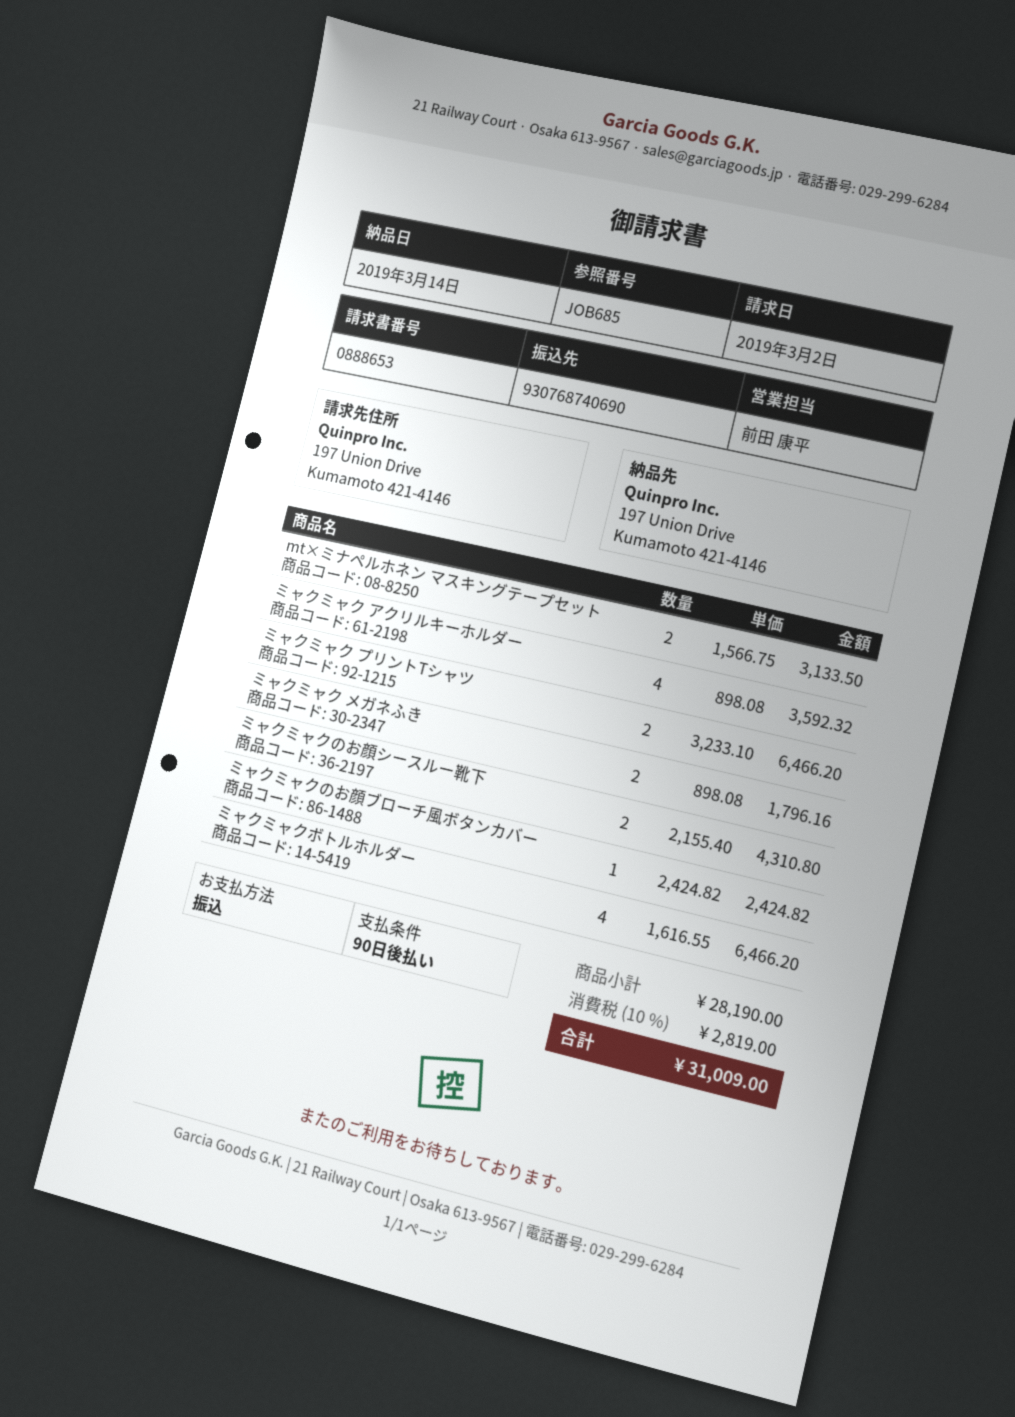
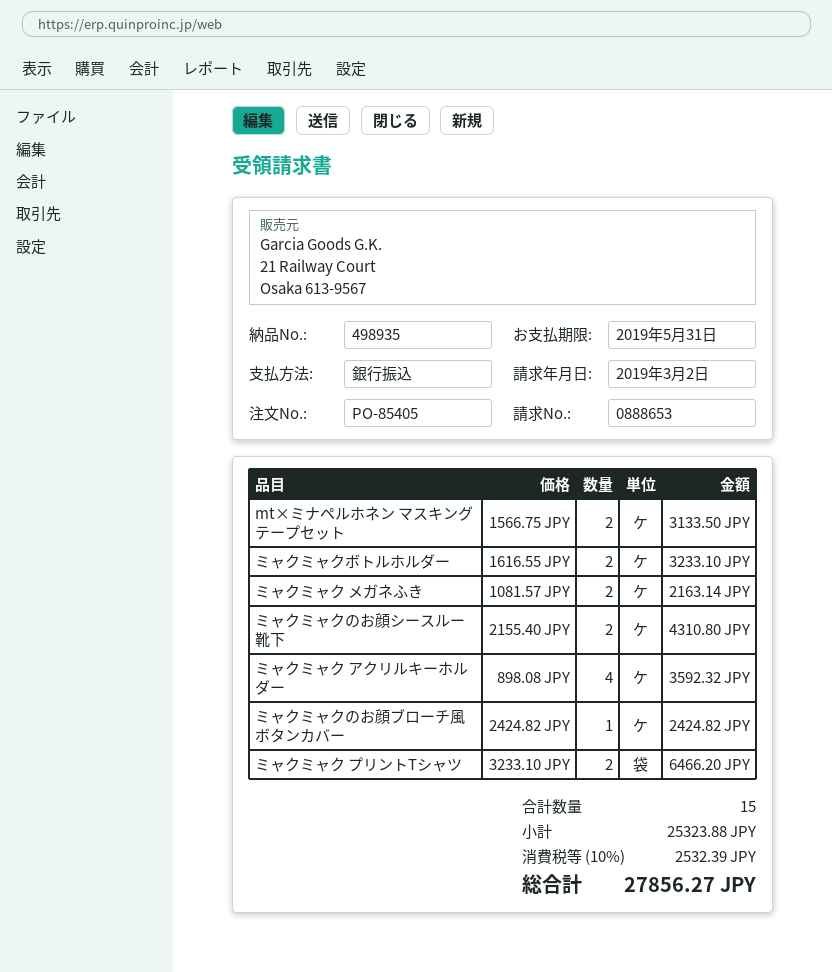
ミャクミャク メガネふき: 2 x 898.08 = 1796.16 -> 2 x 1081.57 = 2163.14
ミャクミャクボトルホルダー: 4 x 1616.55 = 6466.20 -> 2 x 1616.55 = 3233.10
subtotal: 28190.00 -> 25323.88
tax: 10% = 2819.00 -> 10% = 2532.39
total: 31009.00 -> 27856.27

